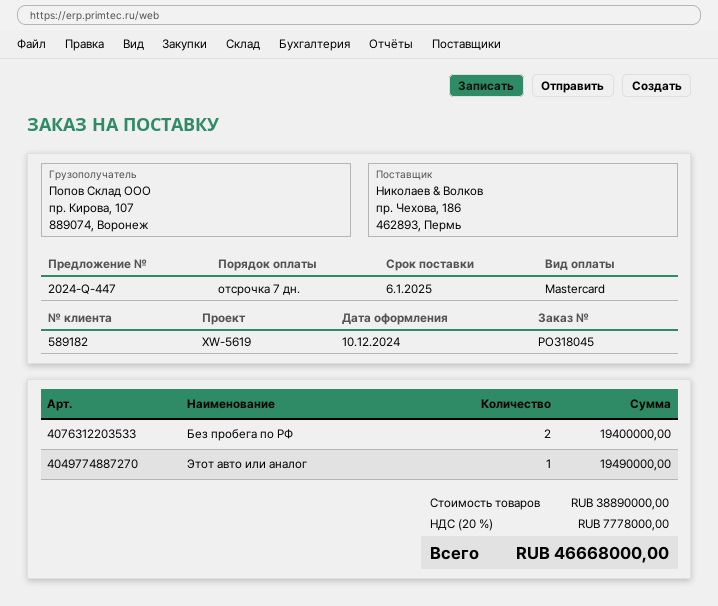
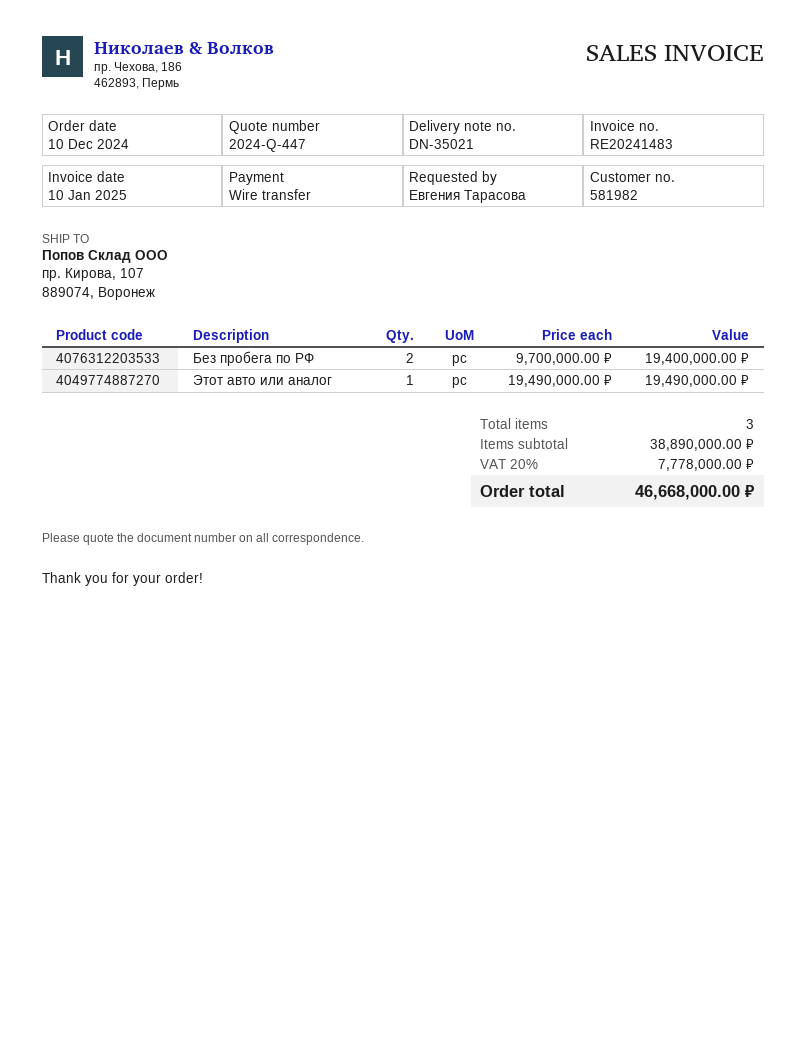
customer number: 589182 -> 581982
payment method: Mastercard -> bank transfer

